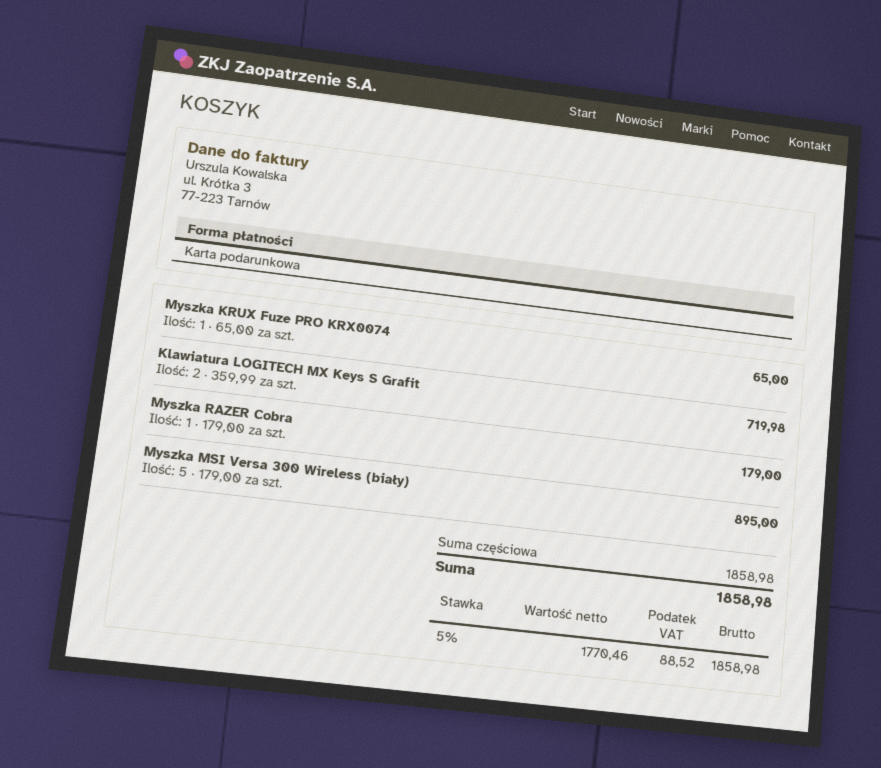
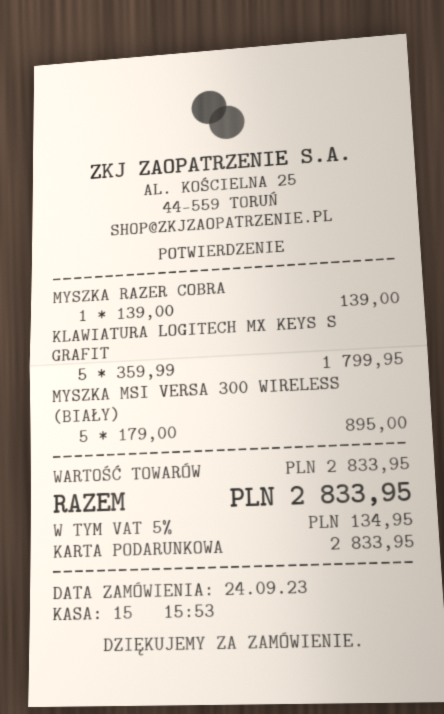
Myszka KRUX Fuze PRO KRX0074: 1 x 65.00 = 65.00 -> none
Klawiatura LOGITECH MX Keys S Grafit: 2 x 359.99 = 719.98 -> 5 x 359.99 = 1799.95
Myszka RAZER Cobra: 1 x 179.00 = 179.00 -> 1 x 139.00 = 139.00
subtotal: 1858.98 -> 2833.95
tax: 5% = 88.52 -> 5% = 134.95
total: 1858.98 -> 2833.95

